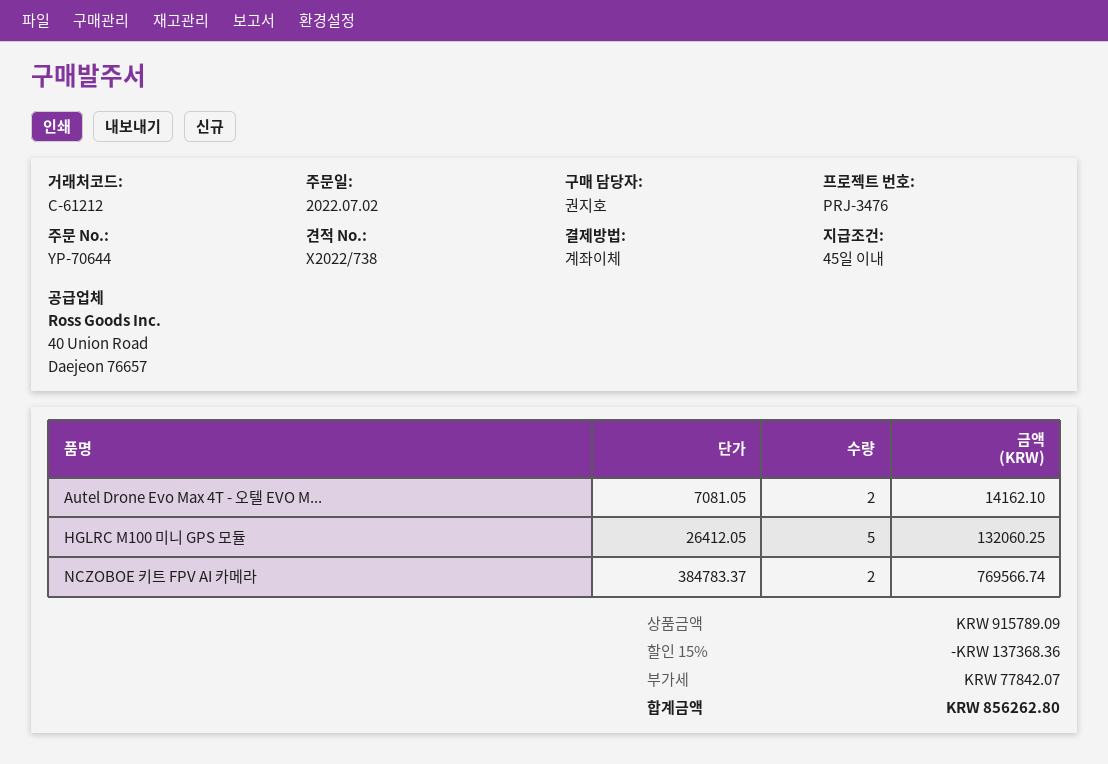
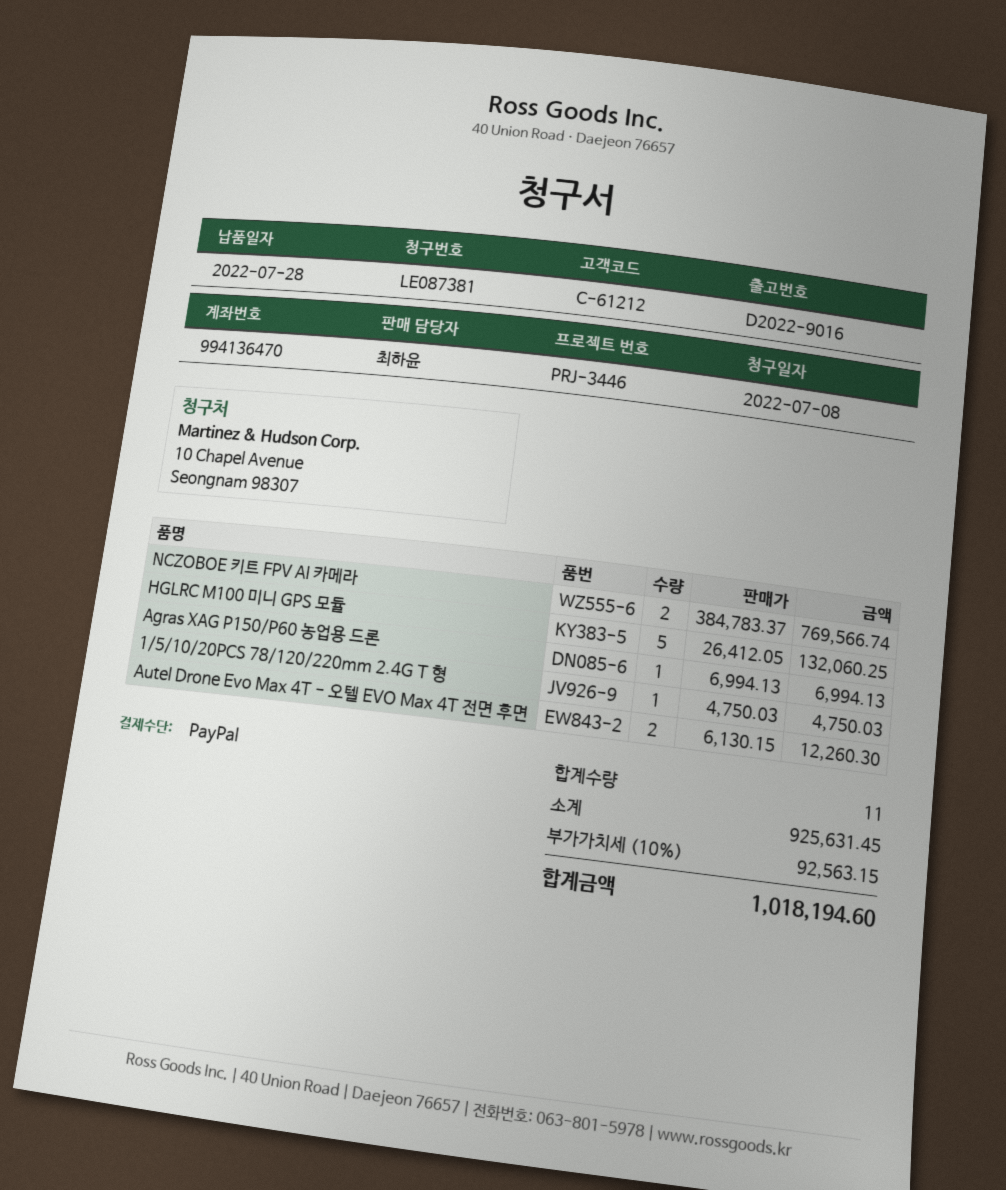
reference: PRJ-3476 -> PRJ-3446
payment method: bank transfer -> PayPal
Autel Drone Evo Max 4T - 오텔 EVO M...: 2 x 7081.05 = 14162.10 -> 2 x 6130.15 = 12260.30
Agras XAG P150/P60 농업용 드론: none -> 1 x 6994.13 = 6994.13
1/5/10/20PCS 78/120/220mm 2.4G T 형: none -> 1 x 4750.03 = 4750.03
subtotal: 915789.09 -> 925631.45
discount: 15% = 137368.36 -> none
tax: 77842.07 -> 92563.15
total: 856262.80 -> 1018194.60

